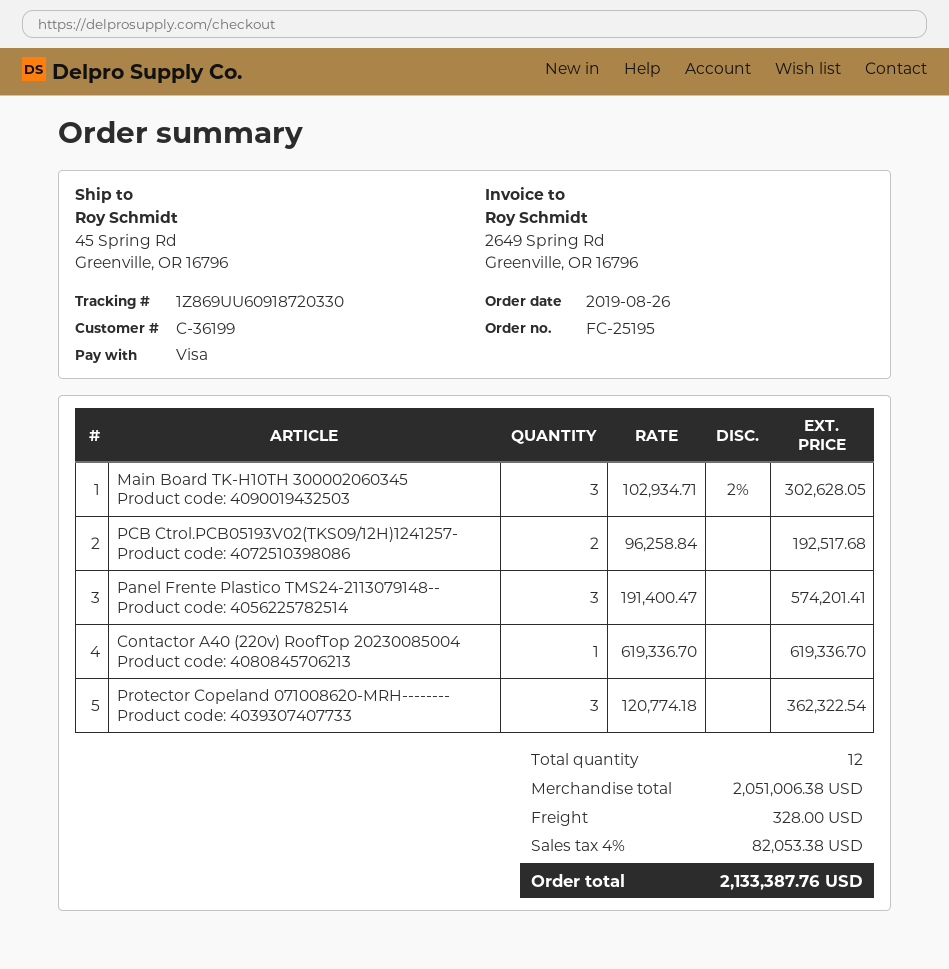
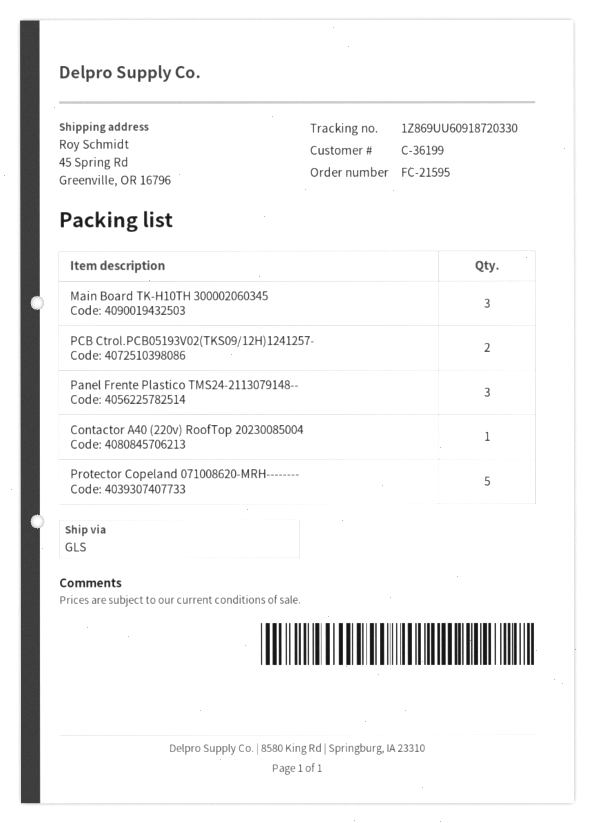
order number: FC-25195 -> FC-21595
Protector Copeland 071008620-MRH--------: 3 -> 5

